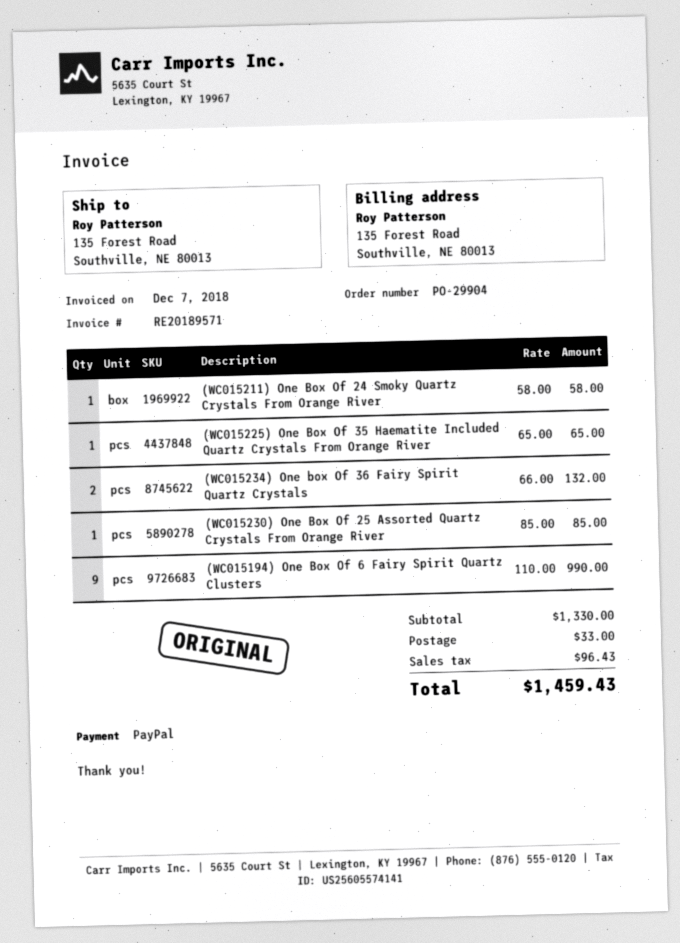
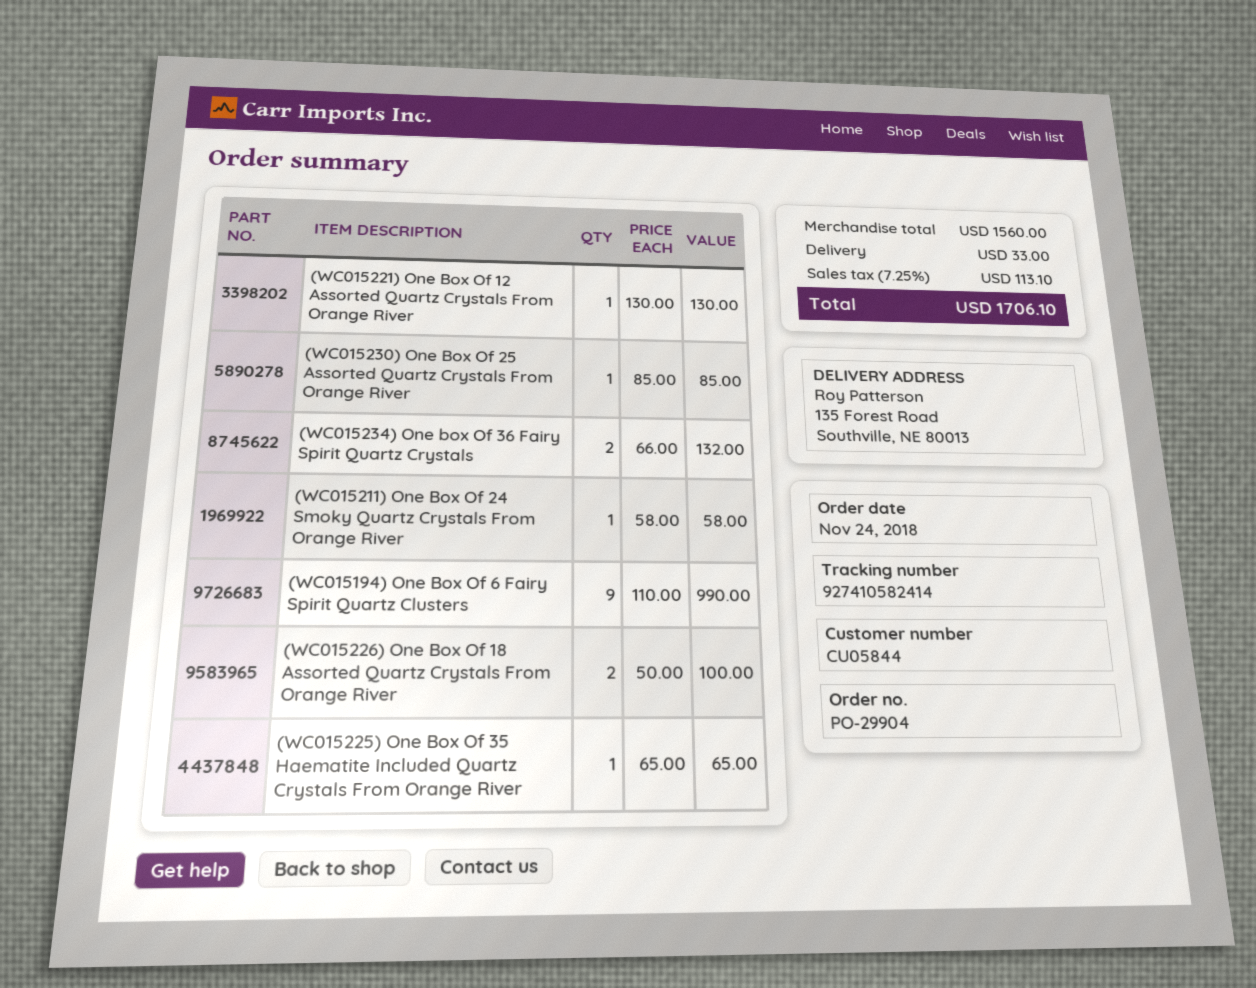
(WC015221) One Box Of 12 Assorted Quartz Crystals From Orange River: none -> 1 x 130.00 = 130.00
(WC015226) One Box Of 18 Assorted Quartz Crystals From Orange River: none -> 2 x 50.00 = 100.00
subtotal: 1330.00 -> 1560.00
tax: 96.43 -> 113.10
total: 1459.43 -> 1706.10

